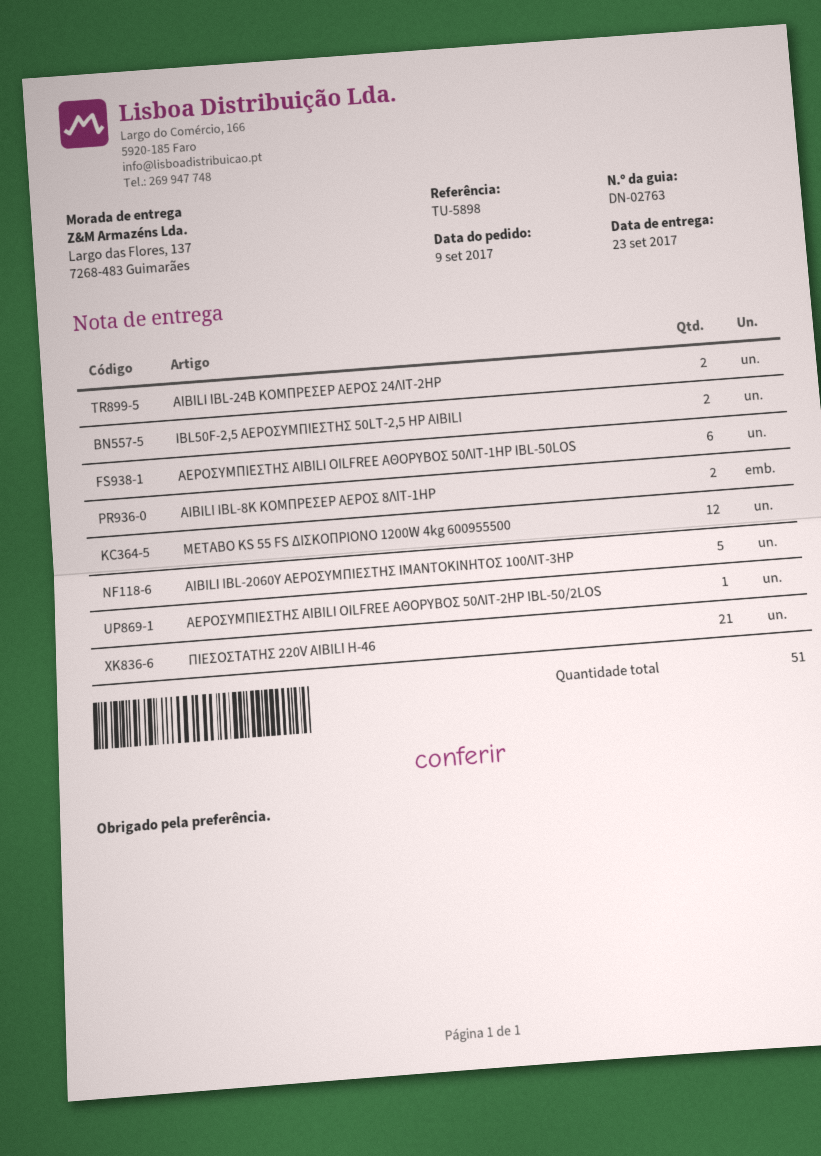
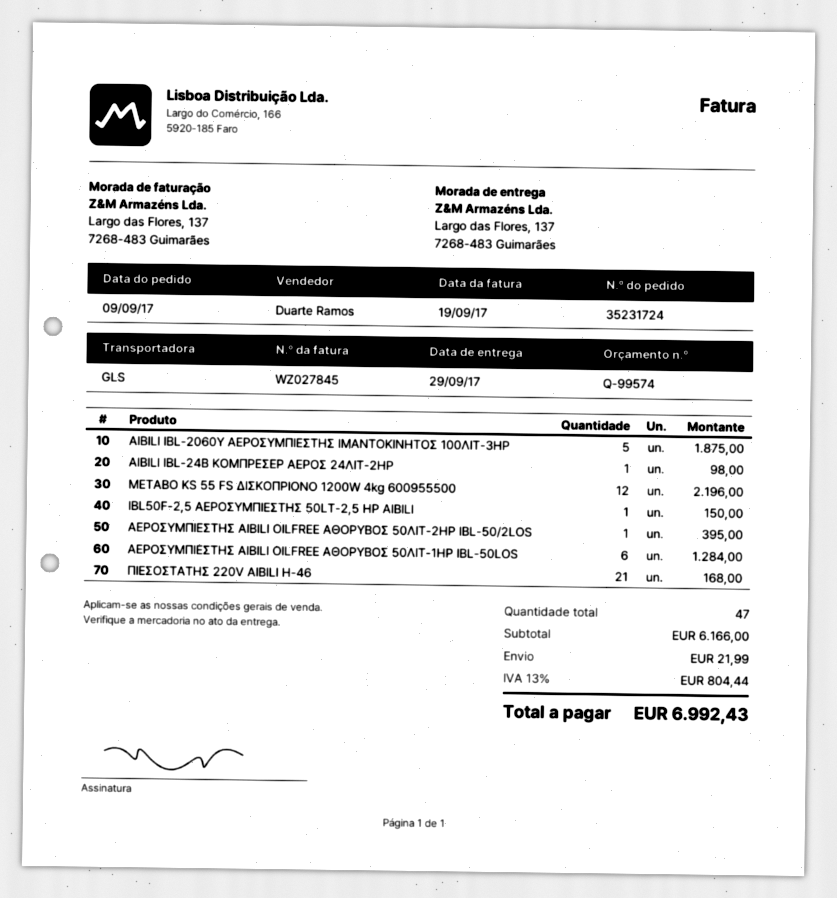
delivery date: 2017-09-23 -> 2017-09-29
AIBILI IBL-24B ΚΟΜΠΡΕΣΕΡ ΑΕΡΟΣ 24ΛΙΤ-2HP: 2 -> 1
IBL50F-2,5 ΑΕΡΟΣΥΜΠΙΕΣΤΗΣ 50LT-2,5 HP AIBILI: 2 -> 1
AIBILI IBL-8Κ ΚΟΜΠΡΕΣΕΡ ΑΕΡΟΣ 8ΛΙΤ-1HP: 2 -> none
total quantity: 51 -> 47

